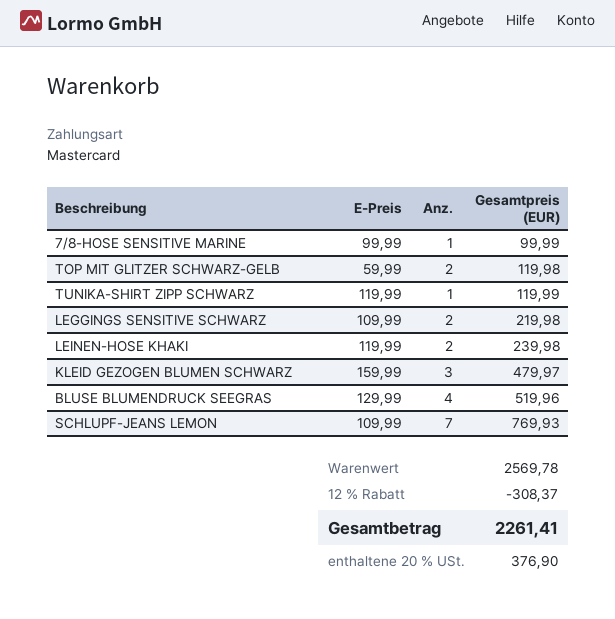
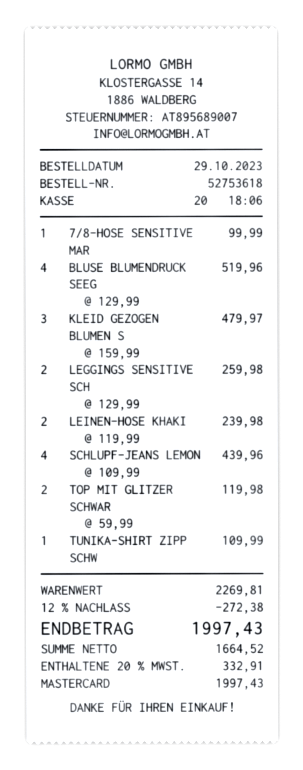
TUNIKA-SHIRT ZIPP SCHWARZ: 1 x 119.99 = 119.99 -> 1 x 109.99 = 109.99
LEGGINGS SENSITIVE SCHWARZ: 2 x 109.99 = 219.98 -> 2 x 129.99 = 259.98
SCHLUPF-JEANS LEMON: 7 x 109.99 = 769.93 -> 4 x 109.99 = 439.96
subtotal: 2569.78 -> 2269.81
discount: 12% = 308.37 -> 12% = 272.38
tax: 20% = 376.90 -> 20% = 332.91
total: 2261.41 -> 1997.43

